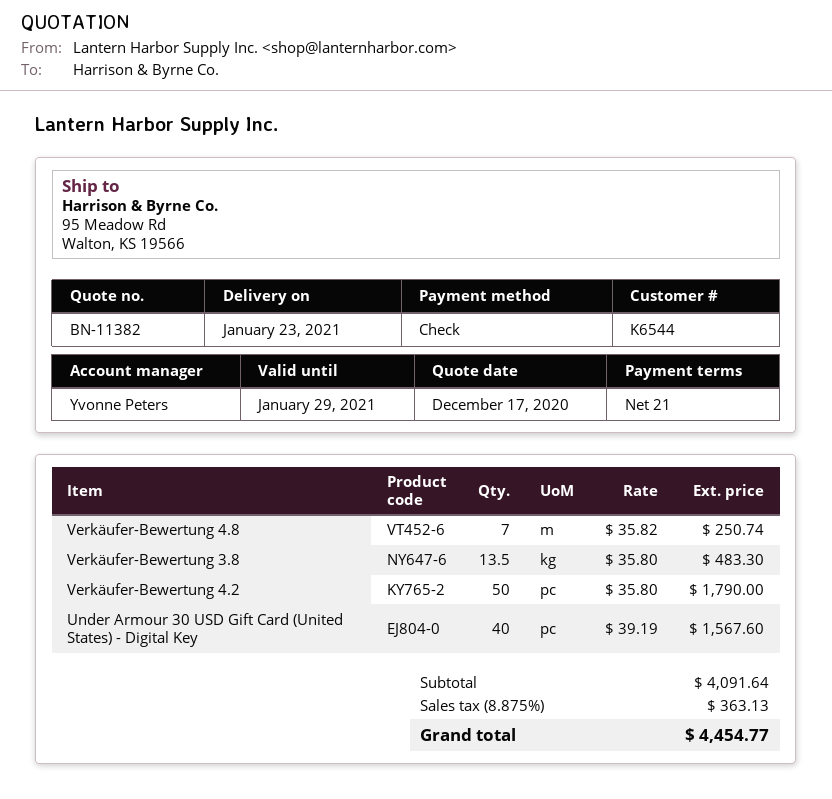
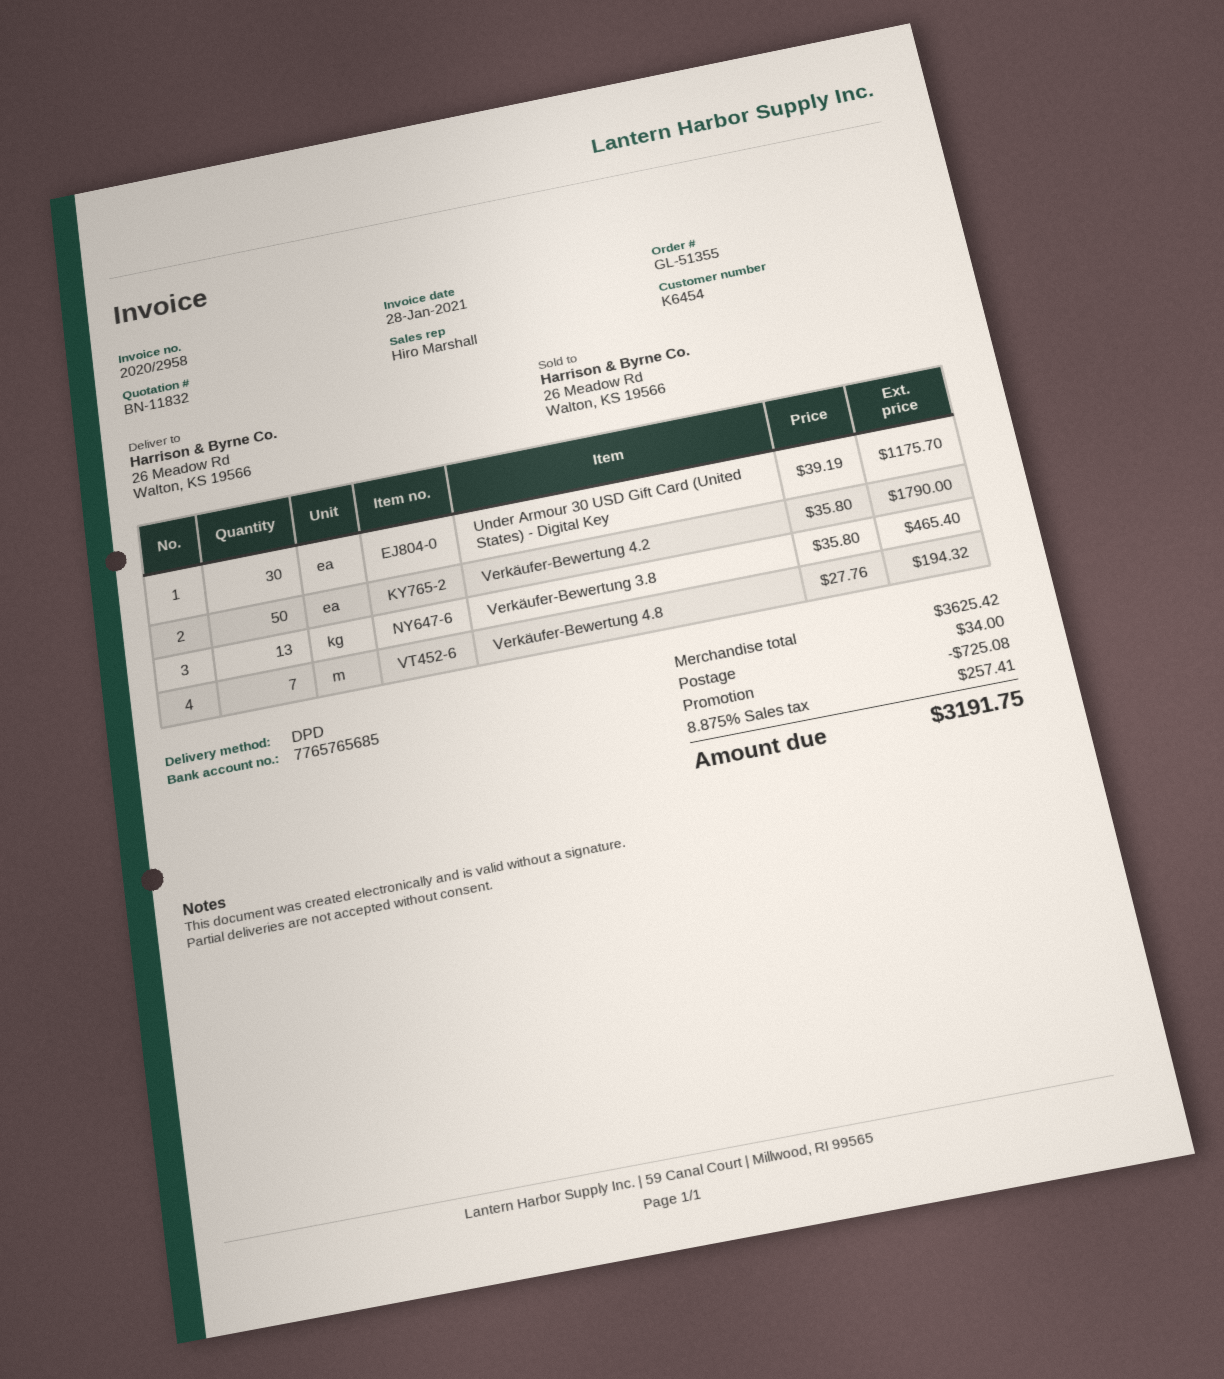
quote number: BN-11382 -> BN-11832
customer number: K6544 -> K6454
sales rep: Yvonne Peters -> Hiro Marshall
ship to: 95 Meadow Rd, Walton, KS 19566 -> 26 Meadow Rd, Walton, KS 19566
Verkäufer-Bewertung 4.8: 7 x 35.82 = 250.74 -> 7 x 27.76 = 194.32
Verkäufer-Bewertung 3.8: 13.5 x 35.80 = 483.30 -> 13 x 35.80 = 465.40
Under Armour 30 USD Gift Card (United States) - Digital Key: 40 x 39.19 = 1567.60 -> 30 x 39.19 = 1175.70
subtotal: 4091.64 -> 3625.42
discount: none -> 725.08
shipping: none -> 34.00
tax: 8.875% = 363.13 -> 8.875% = 257.41
total: 4454.77 -> 3191.75

